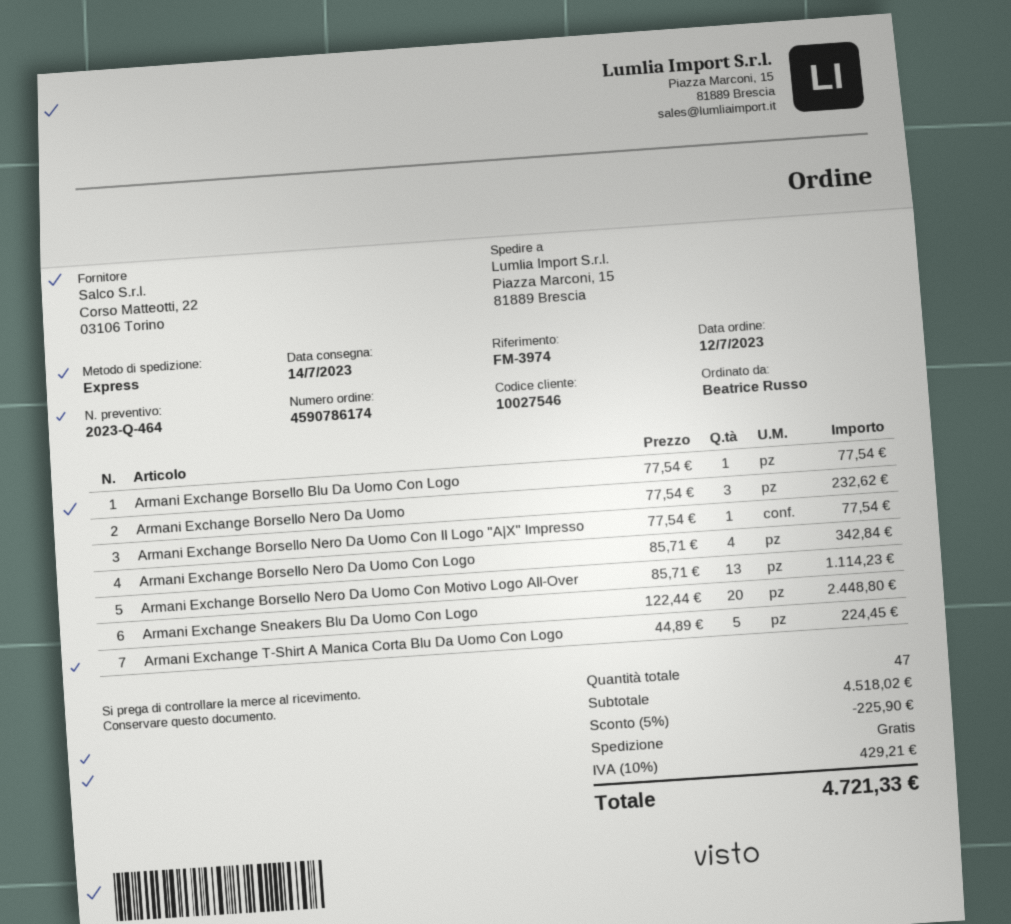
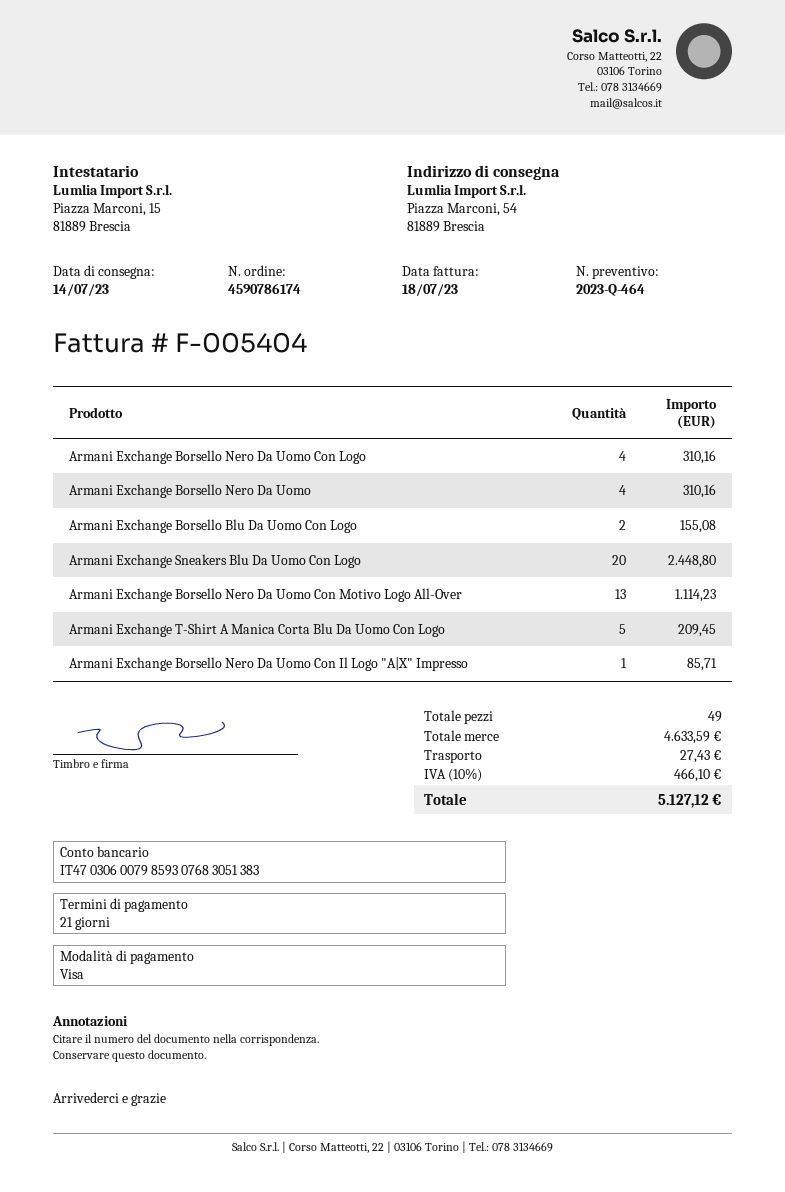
ship to: Piazza Marconi, 15, 81889 Brescia -> Piazza Marconi, 54, 81889 Brescia
Armani Exchange Borsello Blu Da Uomo Con Logo: 1 for 77.54 -> 2 for 155.08
Armani Exchange Borsello Nero Da Uomo: 3 for 232.62 -> 4 for 310.16
Armani Exchange Borsello Nero Da Uomo Con Il Logo "A|X" Impresso: 1 for 77.54 -> 1 for 85.71
Armani Exchange Borsello Nero Da Uomo Con Logo: 4 for 342.84 -> 4 for 310.16
Armani Exchange T-Shirt A Manica Corta Blu Da Uomo Con Logo: 5 for 224.45 -> 5 for 209.45
total quantity: 47 -> 49
subtotal: 4518.02 -> 4633.59
discount: 5% = 225.90 -> none
shipping: 0.00 -> 27.43
tax: 10% = 429.21 -> 10% = 466.10
total: 4721.33 -> 5127.12

